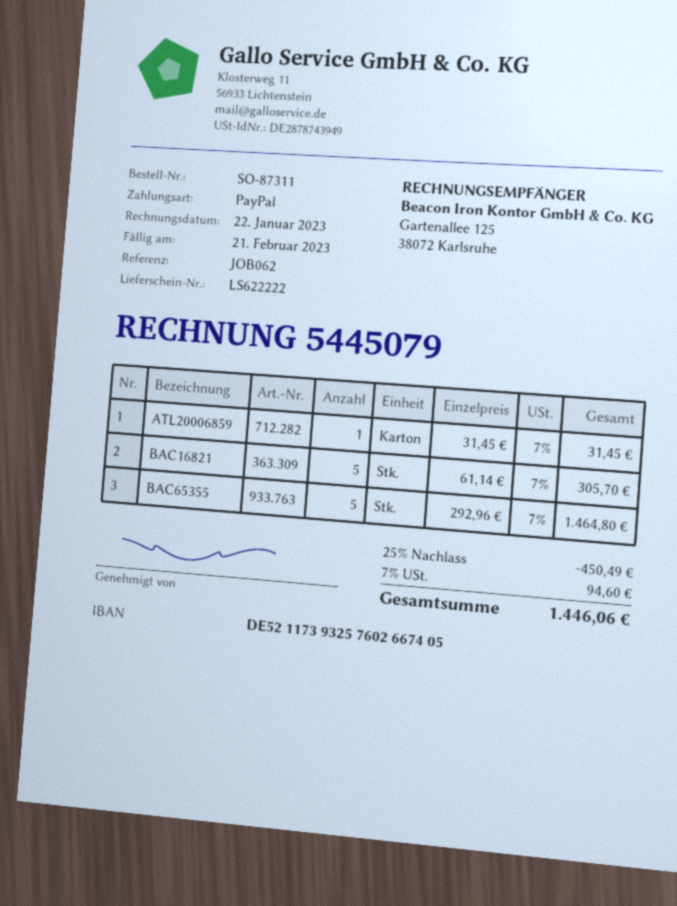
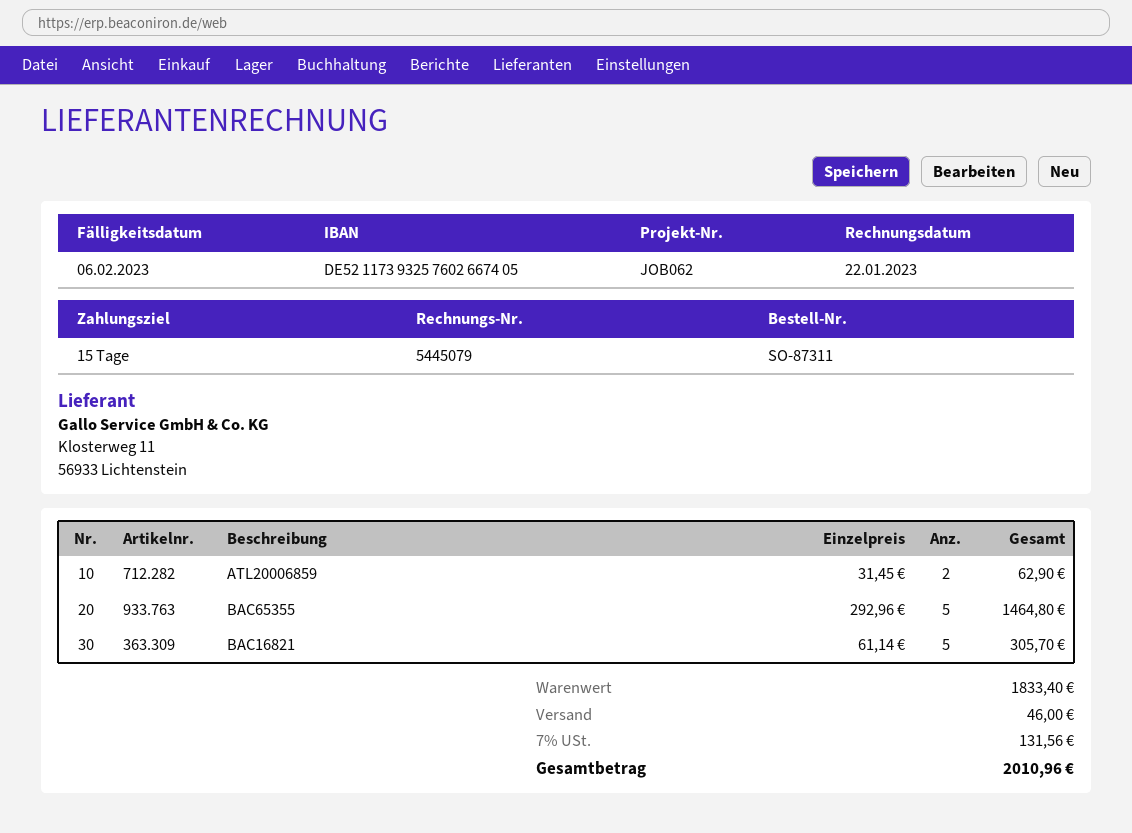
due date: 2023-02-21 -> 2023-02-06
ATL20006859: 1 x 31.45 = 31.45 -> 2 x 31.45 = 62.90
discount: 25% = 450.49 -> none
shipping: none -> 46.00
tax: 7% = 94.60 -> 7% = 131.56
total: 1446.06 -> 2010.96

